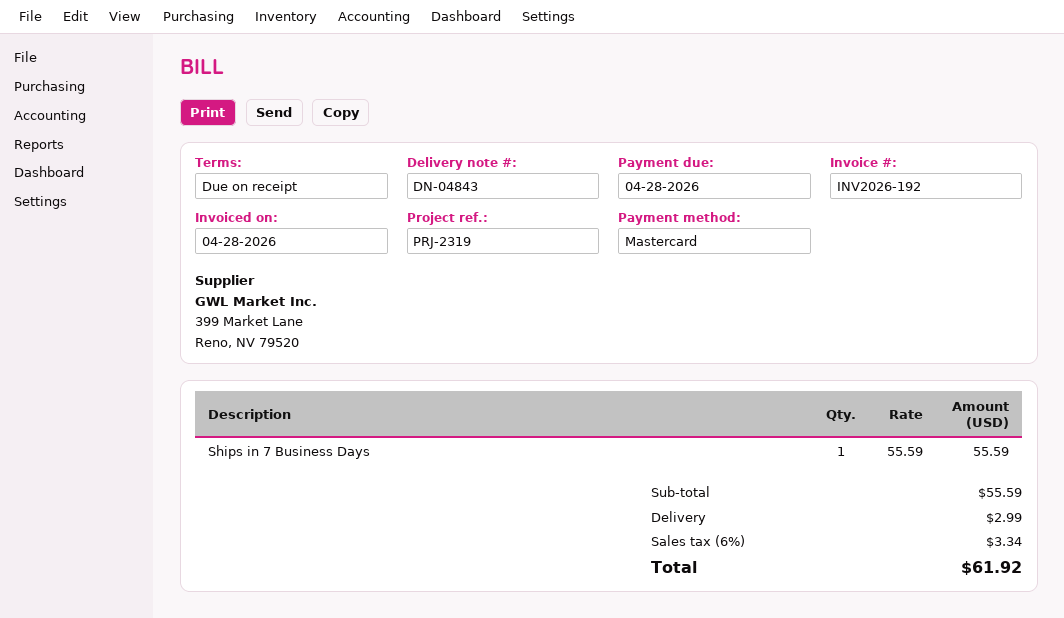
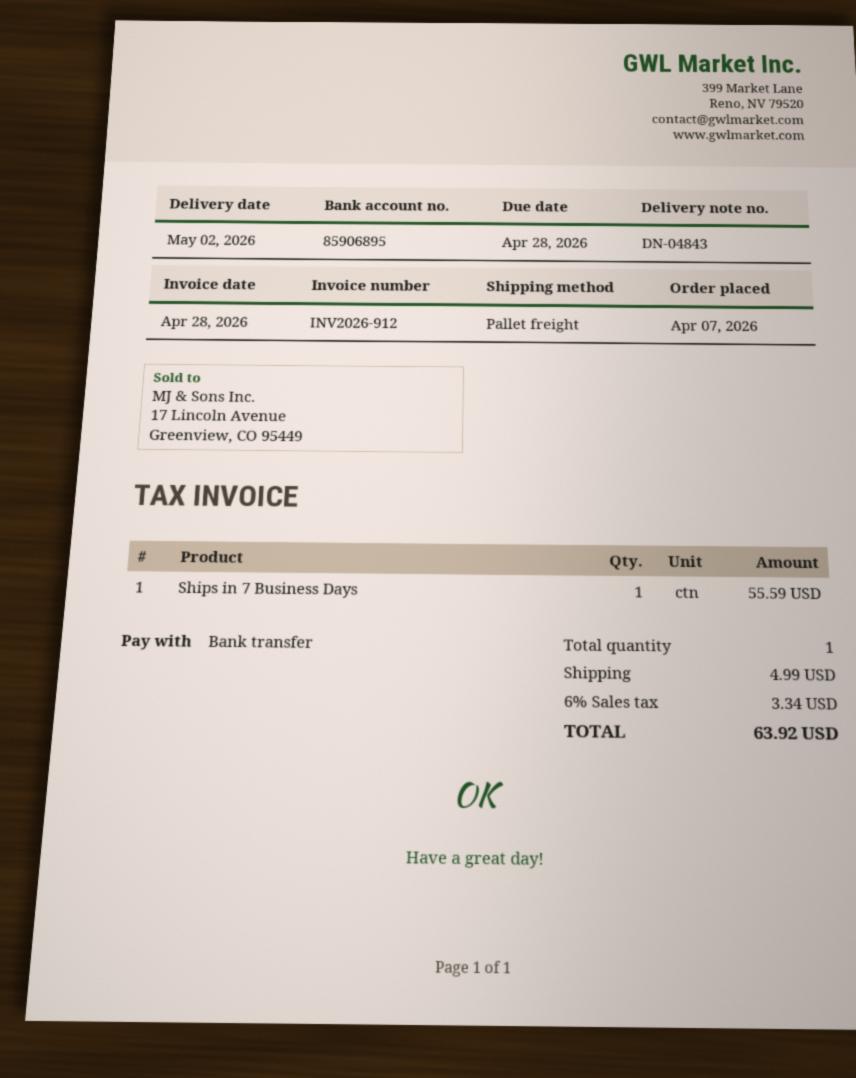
invoice number: INV2026-192 -> INV2026-912
payment method: Mastercard -> bank transfer
shipping: 2.99 -> 4.99
total: 61.92 -> 63.92

